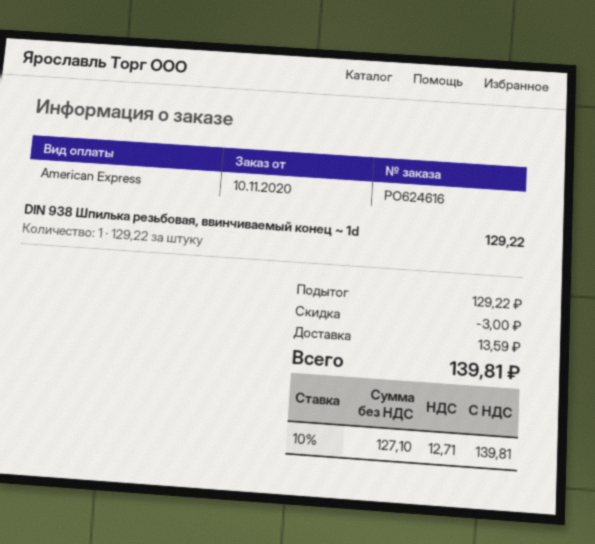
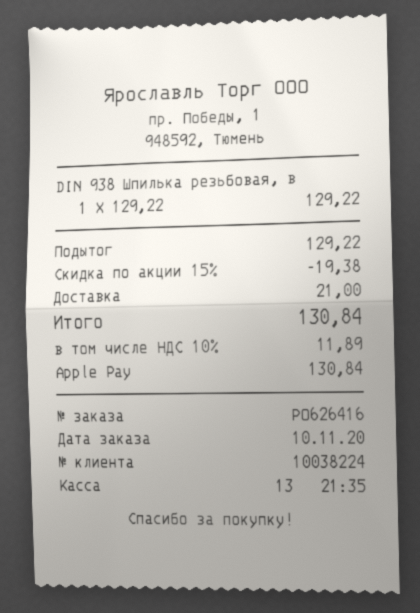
order number: PO624616 -> PO626416
payment method: American Express -> Apple Pay
discount: 3.00 -> 19.38
shipping: 13.59 -> 21.00
tax: 10% = 12.71 -> 10% = 11.89
total: 139.81 -> 130.84

